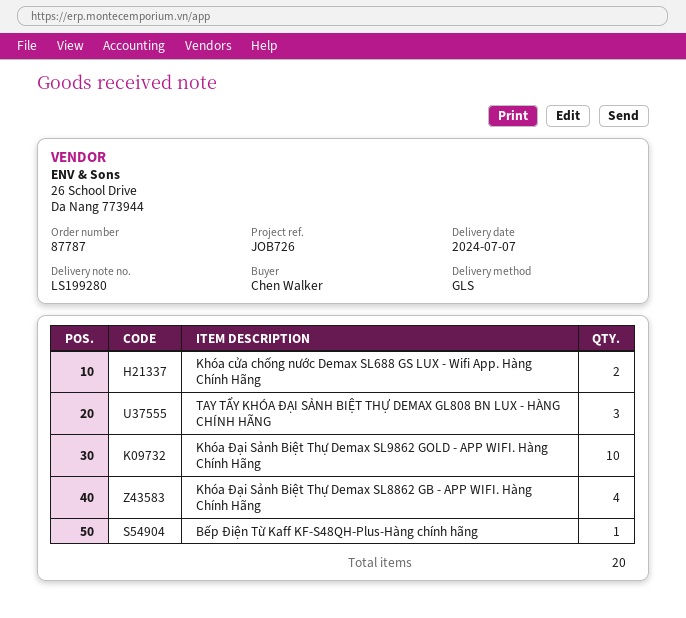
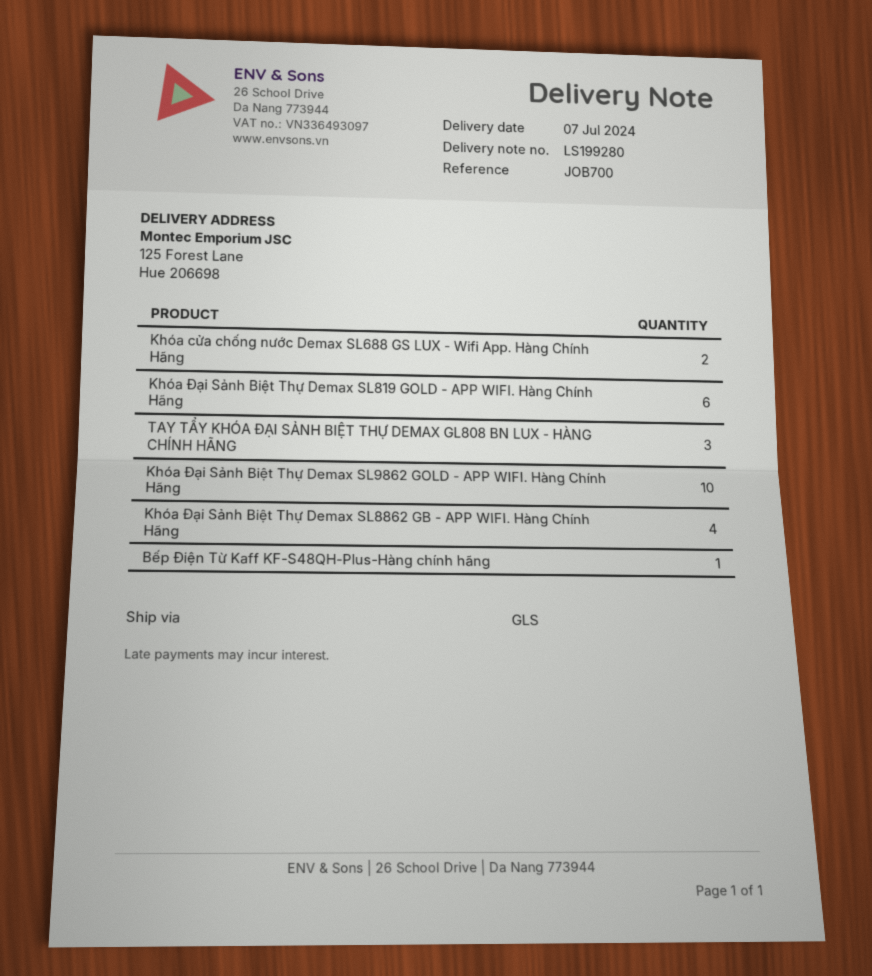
reference: JOB726 -> JOB700
Khóa Đại Sảnh Biệt Thự Demax SL819 GOLD - APP WIFI. Hàng Chính Hãng: none -> 6

